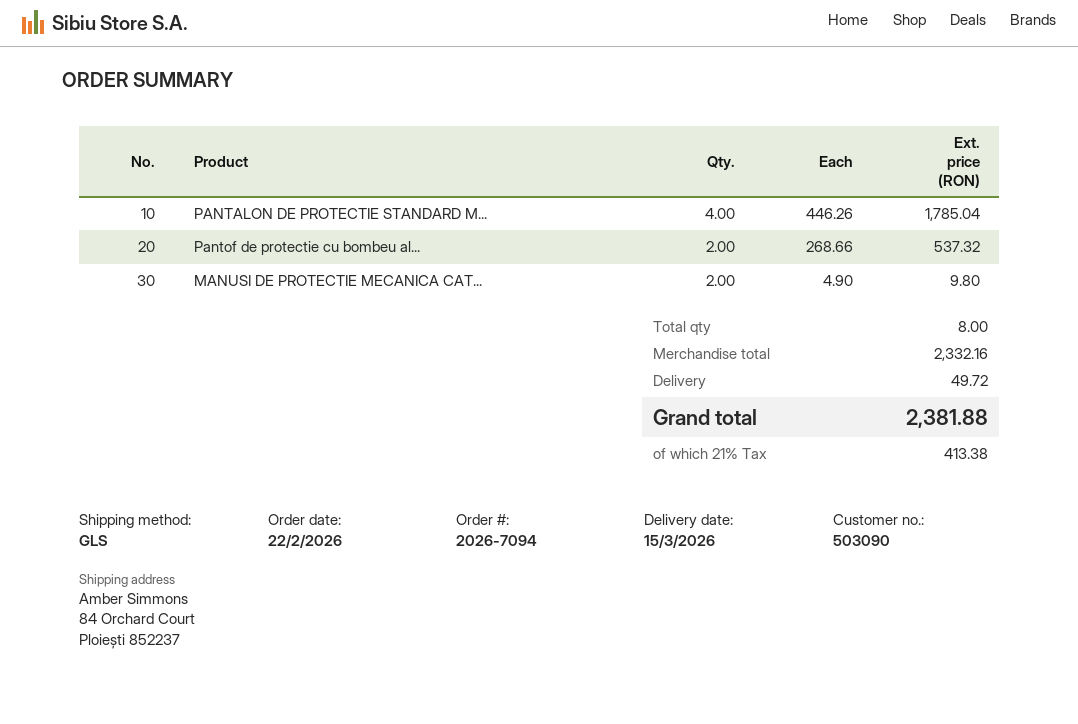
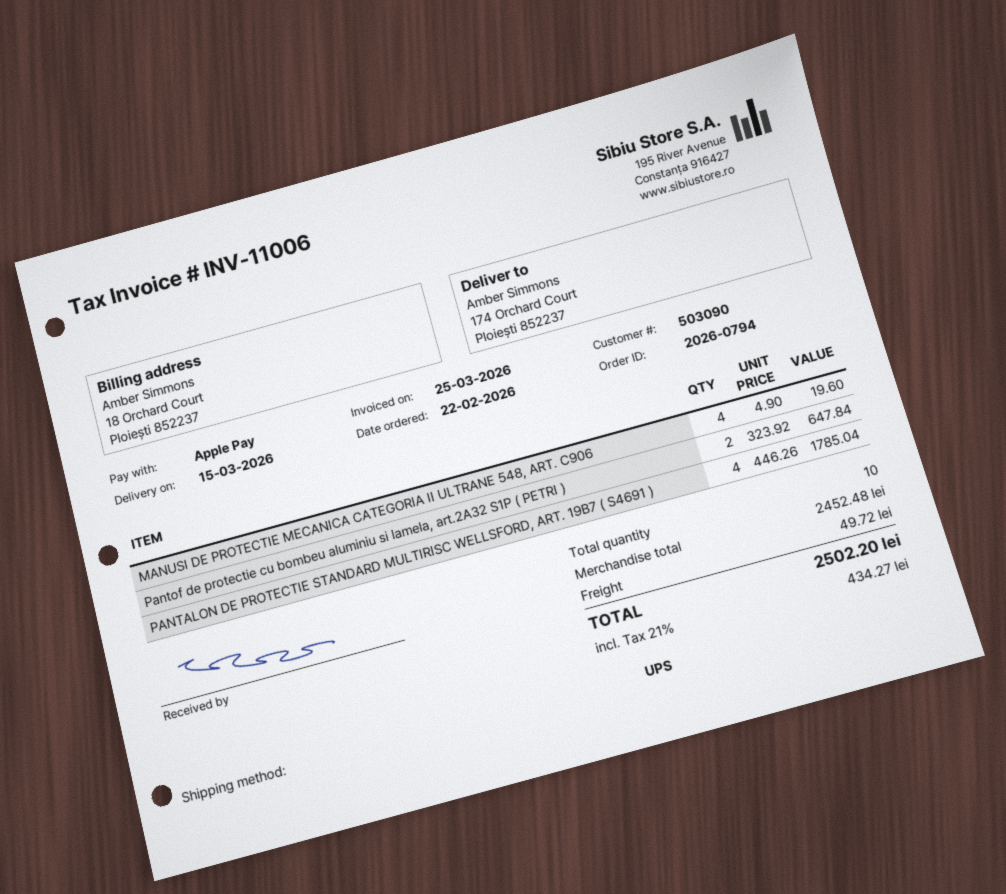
order number: 2026-7094 -> 2026-0794
shipping method: GLS -> UPS
ship to: 84 Orchard Court, Ploiești 852237 -> 174 Orchard Court, Ploiești 852237
Pantof de protectie cu bombeu al...: 2 x 268.66 = 537.32 -> 2 x 323.92 = 647.84
MANUSI DE PROTECTIE MECANICA CAT...: 2 x 4.90 = 9.80 -> 4 x 4.90 = 19.60
total quantity: 8 -> 10
subtotal: 2332.16 -> 2452.48
tax: 21% = 413.38 -> 21% = 434.27
total: 2381.88 -> 2502.20

